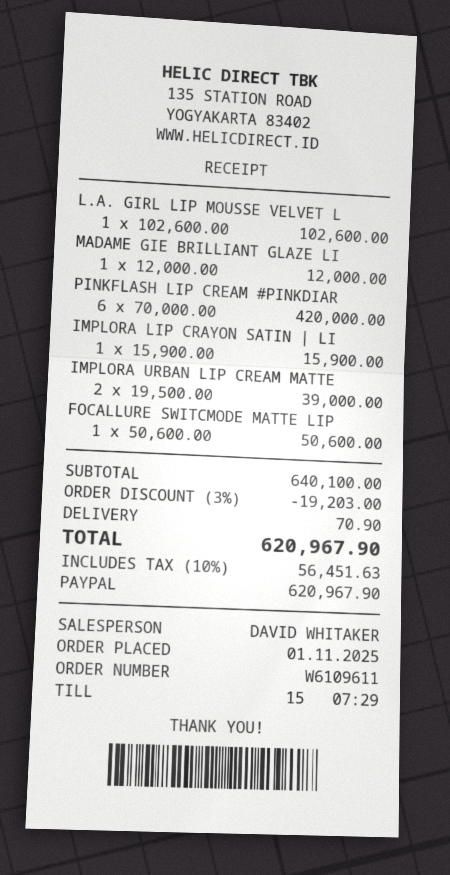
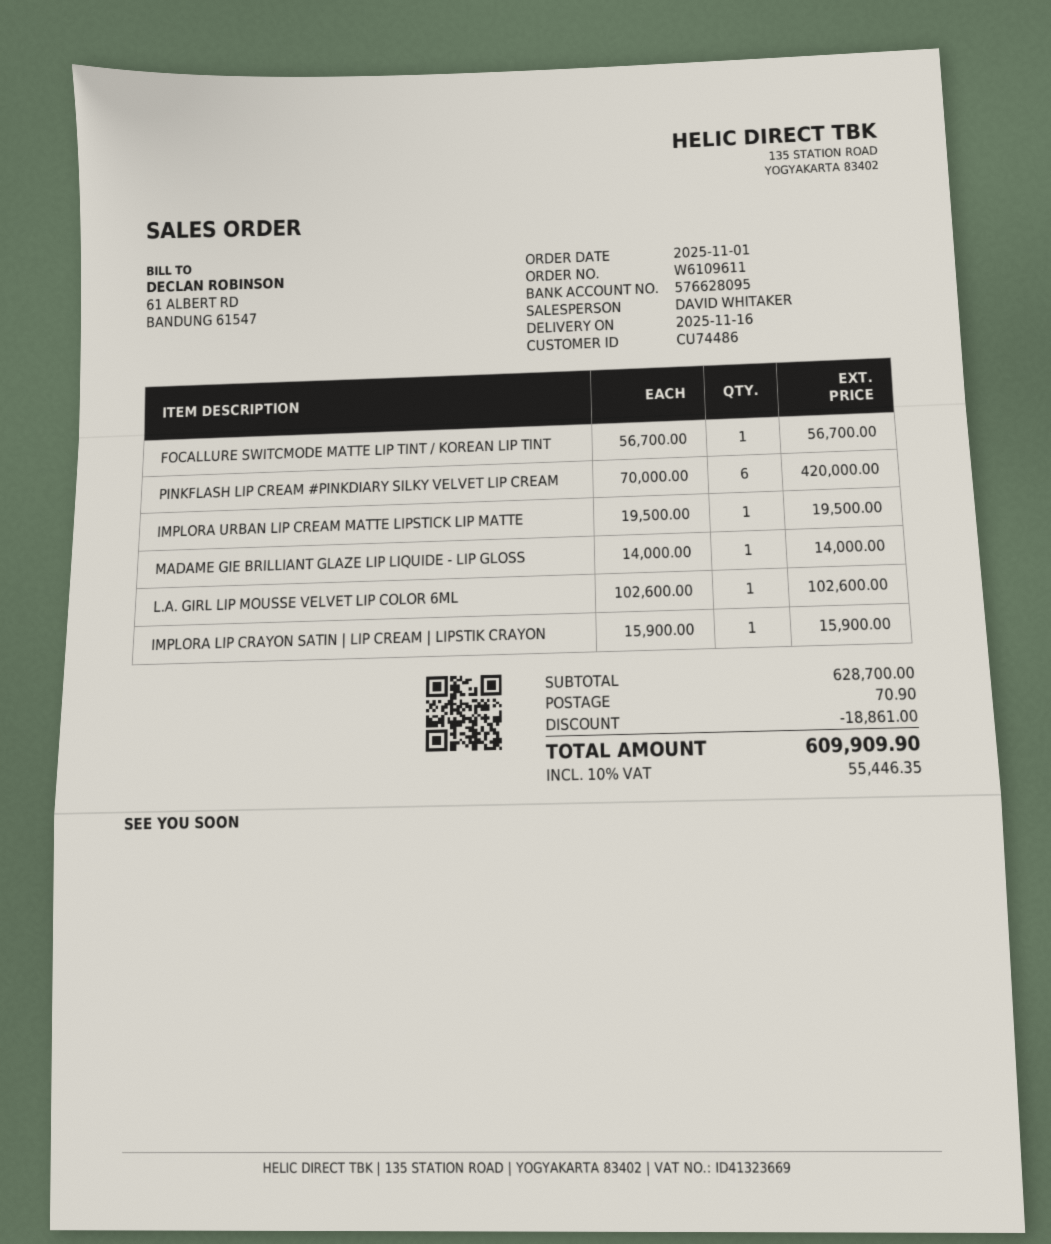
MADAME GIE BRILLIANT GLAZE LI: 1 x 12000.00 = 12000.00 -> 1 x 14000.00 = 14000.00
IMPLORA URBAN LIP CREAM MATTE: 2 x 19500.00 = 39000.00 -> 1 x 19500.00 = 19500.00
FOCALLURE SWITCMODE MATTE LIP: 1 x 50600.00 = 50600.00 -> 1 x 56700.00 = 56700.00
subtotal: 640100.00 -> 628700.00
discount: 19203.00 -> 18861.00
tax: 10% = 56451.63 -> 10% = 55446.35
total: 620967.90 -> 609909.90

